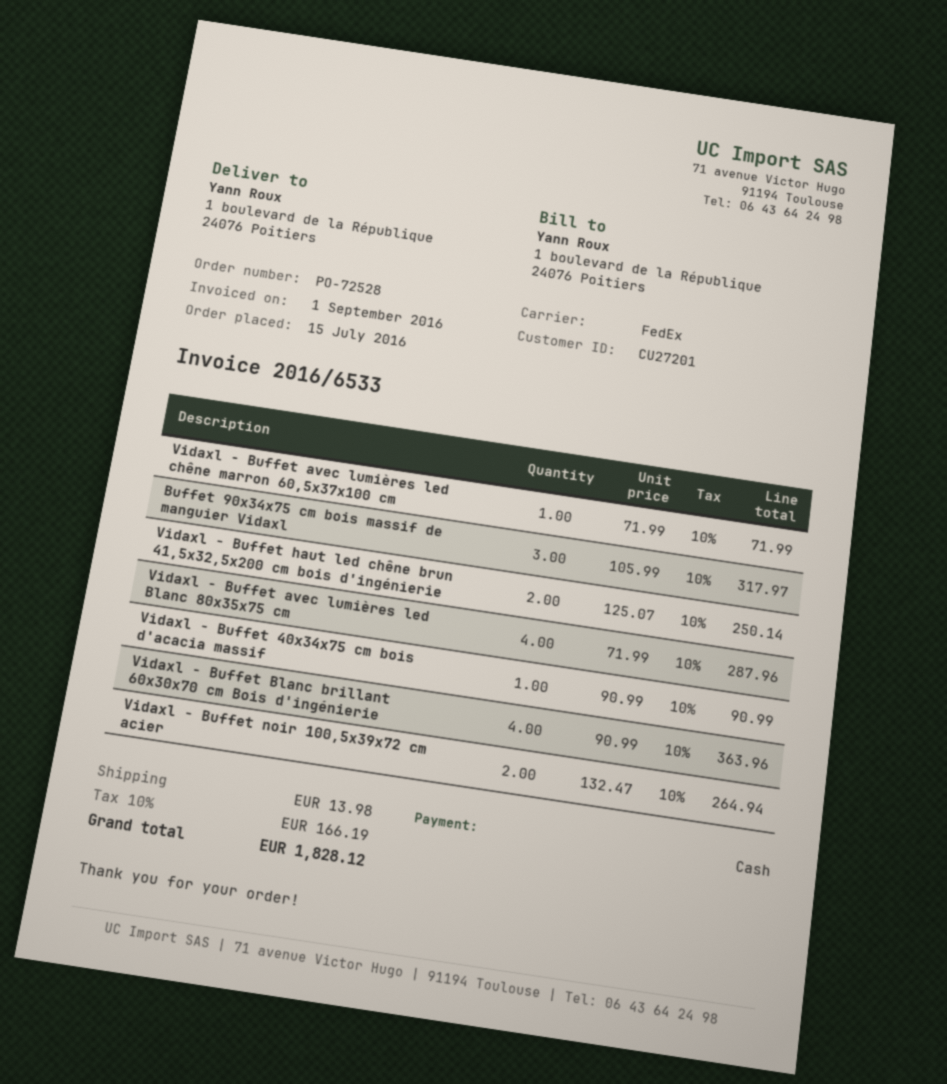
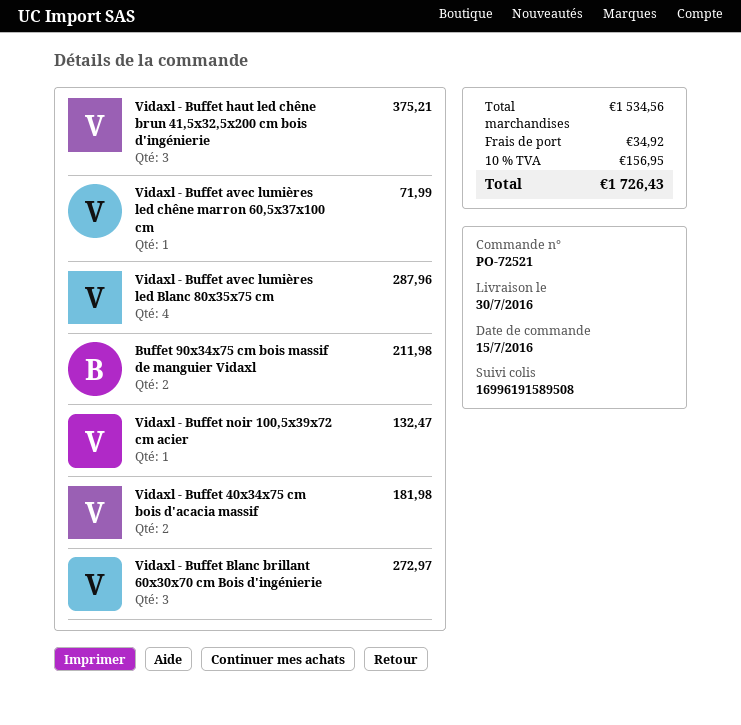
order number: PO-72528 -> PO-72521
Buffet 90x34x75 cm bois massif de manguier Vidaxl: 3 for 317.97 -> 2 for 211.98
Vidaxl - Buffet haut led chêne brun 41,5x32,5x200 cm bois d'ingénierie: 2 for 250.14 -> 3 for 375.21
Vidaxl - Buffet 40x34x75 cm bois d'acacia massif: 1 for 90.99 -> 2 for 181.98
Vidaxl - Buffet Blanc brillant 60x30x70 cm Bois d'ingénierie: 4 for 363.96 -> 3 for 272.97
Vidaxl - Buffet noir 100,5x39x72 cm acier: 2 for 264.94 -> 1 for 132.47
shipping: 13.98 -> 34.92
tax: 10% = 166.19 -> 10% = 156.95
total: 1828.12 -> 1726.43

